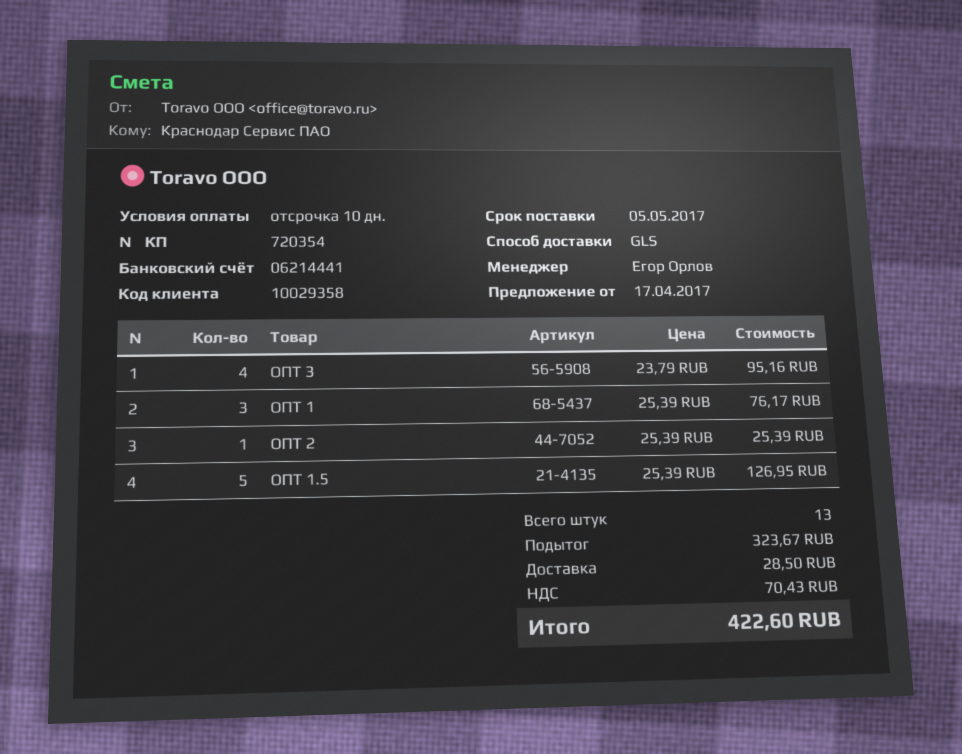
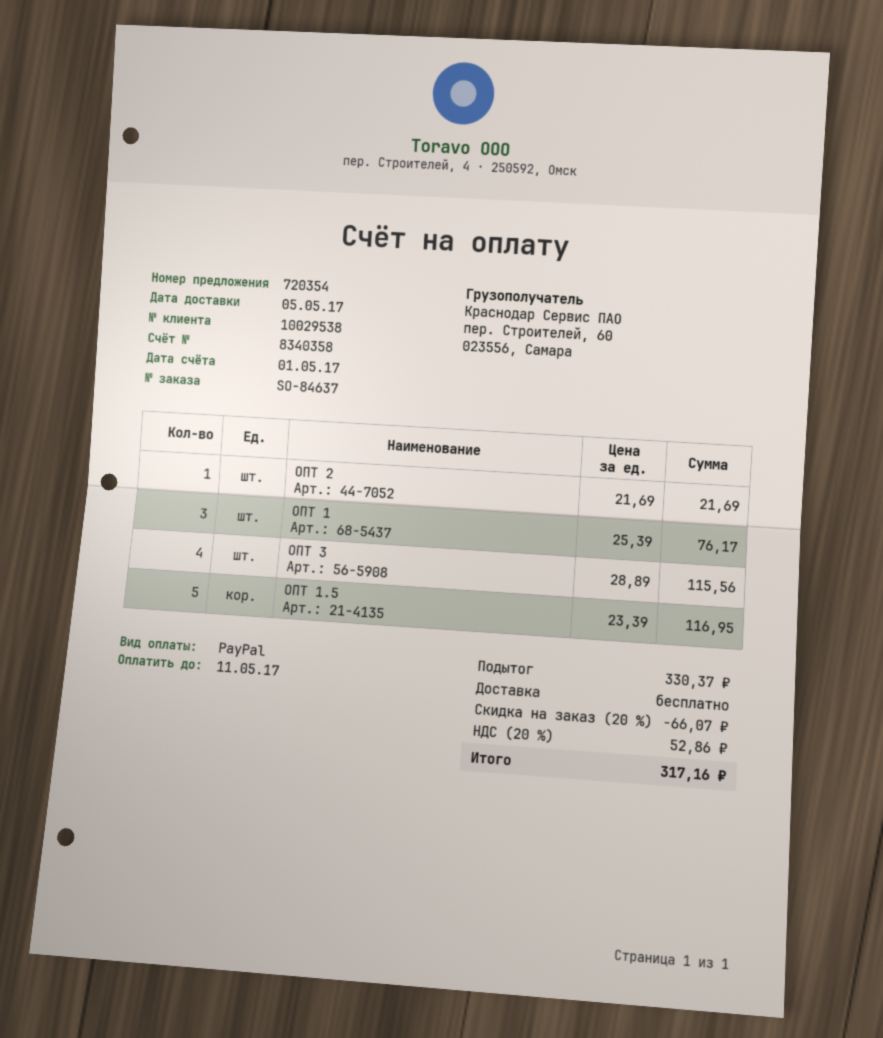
customer number: 10029358 -> 10029538
ОПТ 3: 4 x 23.79 = 95.16 -> 4 x 28.89 = 115.56
ОПТ 2: 1 x 25.39 = 25.39 -> 1 x 21.69 = 21.69
ОПТ 1.5: 5 x 25.39 = 126.95 -> 5 x 23.39 = 116.95
subtotal: 323.67 -> 330.37
discount: none -> 20% = 66.07
shipping: 28.50 -> 0.00
tax: 70.43 -> 52.86
total: 422.60 -> 317.16

